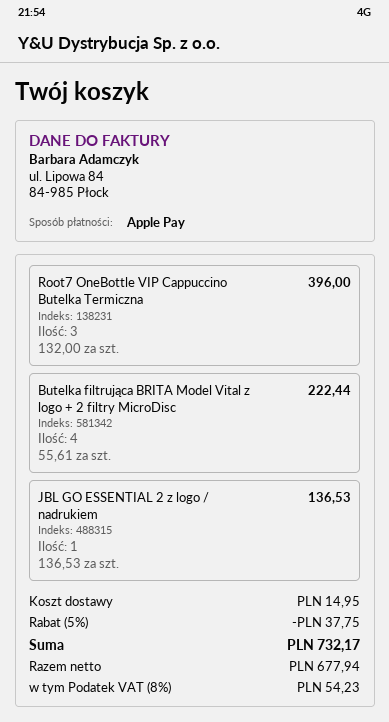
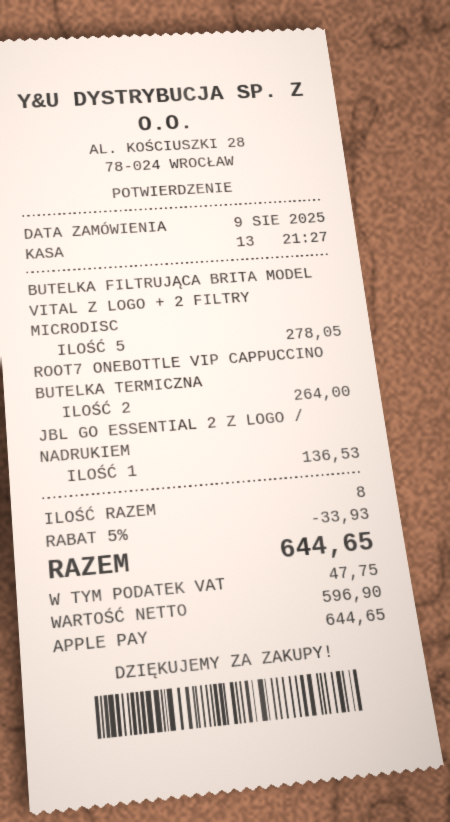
Root7 OneBottle VIP Cappuccino Butelka Termiczna: 3 for 396.00 -> 2 for 264.00
Butelka filtrująca BRITA Model Vital z logo + 2 filtry MicroDisc: 4 for 222.44 -> 5 for 278.05
discount: 5% = 37.75 -> 5% = 33.93
shipping: 14.95 -> none
net: 677.94 -> 596.90
tax: 54.23 -> 47.75
total: 732.17 -> 644.65

